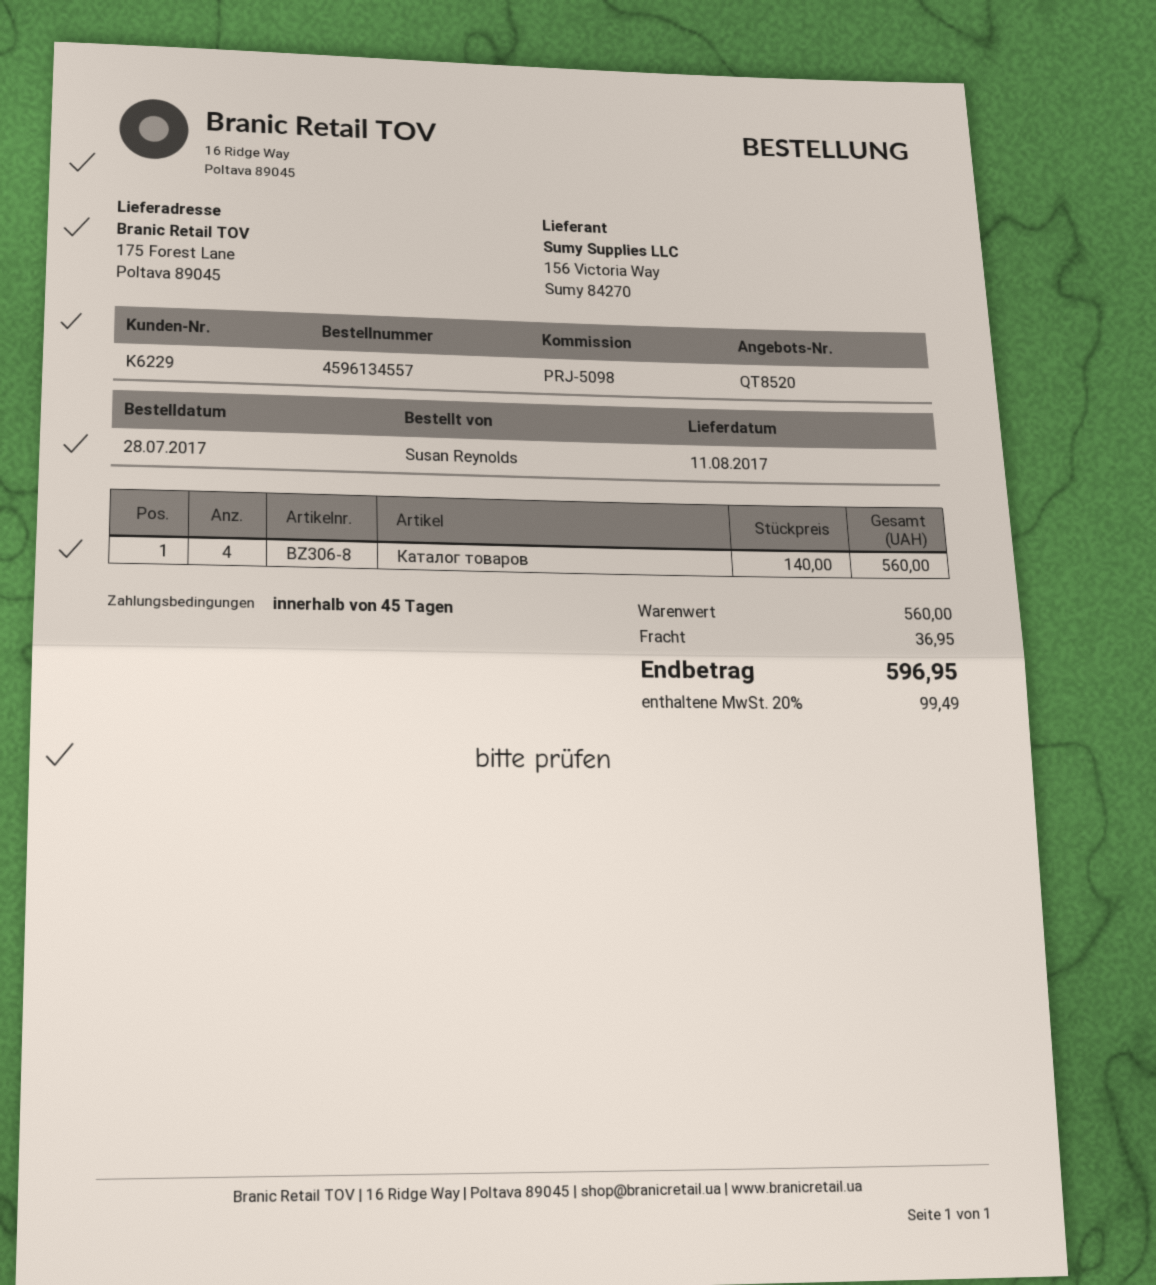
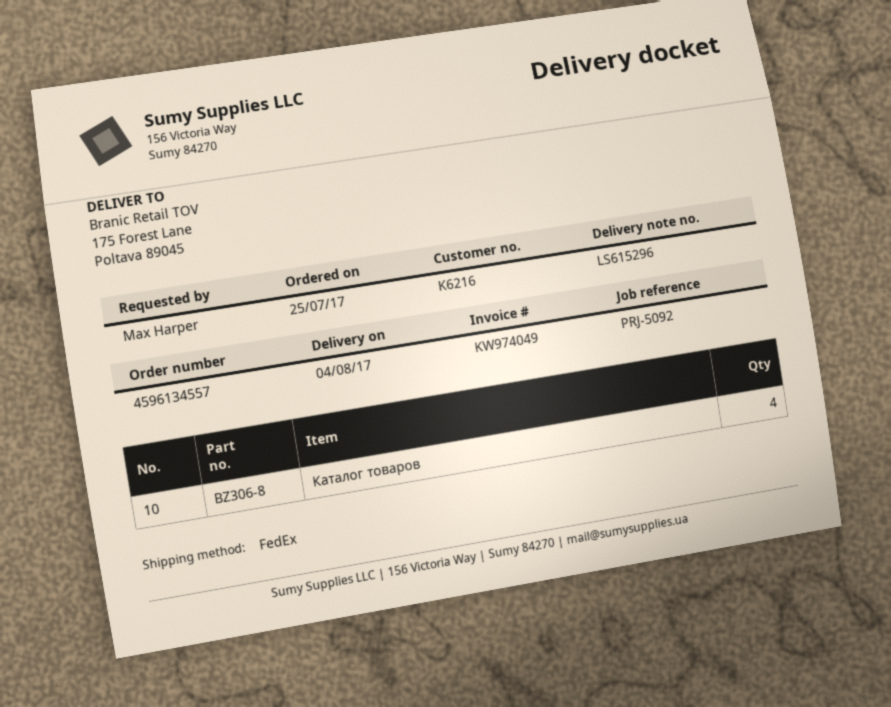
order date: 2017-07-28 -> 2017-07-25
delivery date: 2017-08-11 -> 2017-08-04
customer number: K6229 -> K6216
reference: PRJ-5098 -> PRJ-5092
ordered by: Susan Reynolds -> Max Harper

